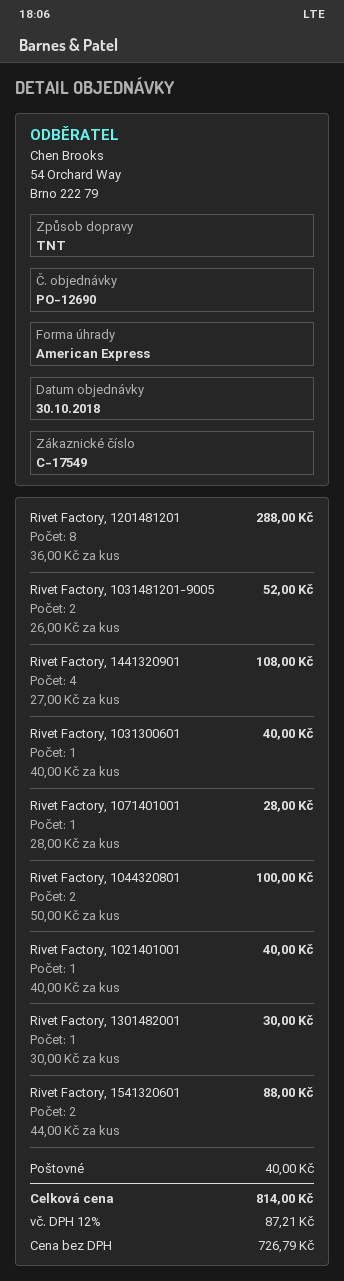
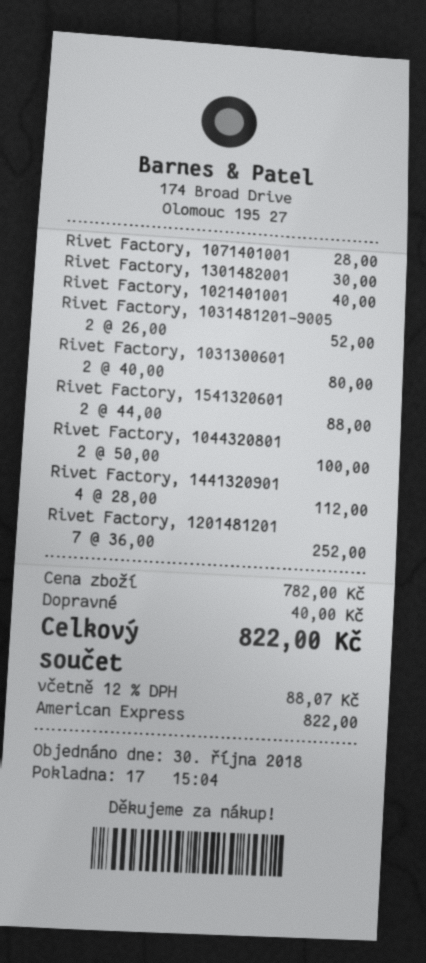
Rivet Factory, 1201481201: 8 x 36.00 = 288.00 -> 7 x 36.00 = 252.00
Rivet Factory, 1441320901: 4 x 27.00 = 108.00 -> 4 x 28.00 = 112.00
Rivet Factory, 1031300601: 1 x 40.00 = 40.00 -> 2 x 40.00 = 80.00
tax: 12% = 87.21 -> 12% = 88.07
total: 814.00 -> 822.00

